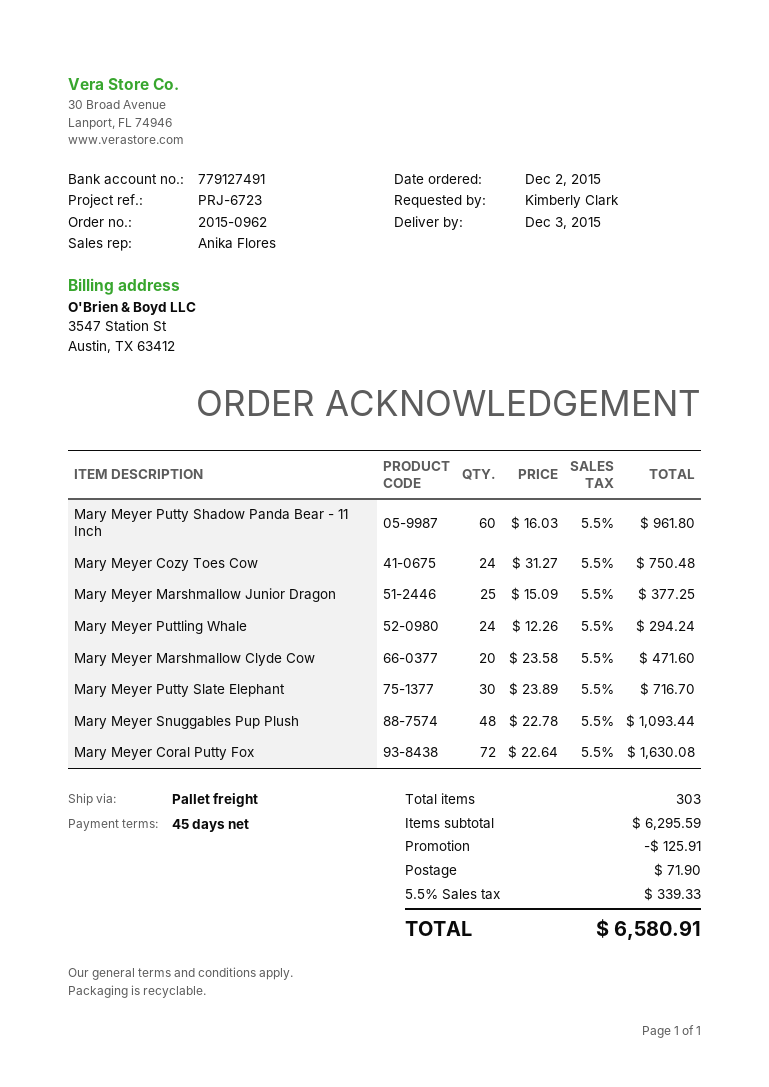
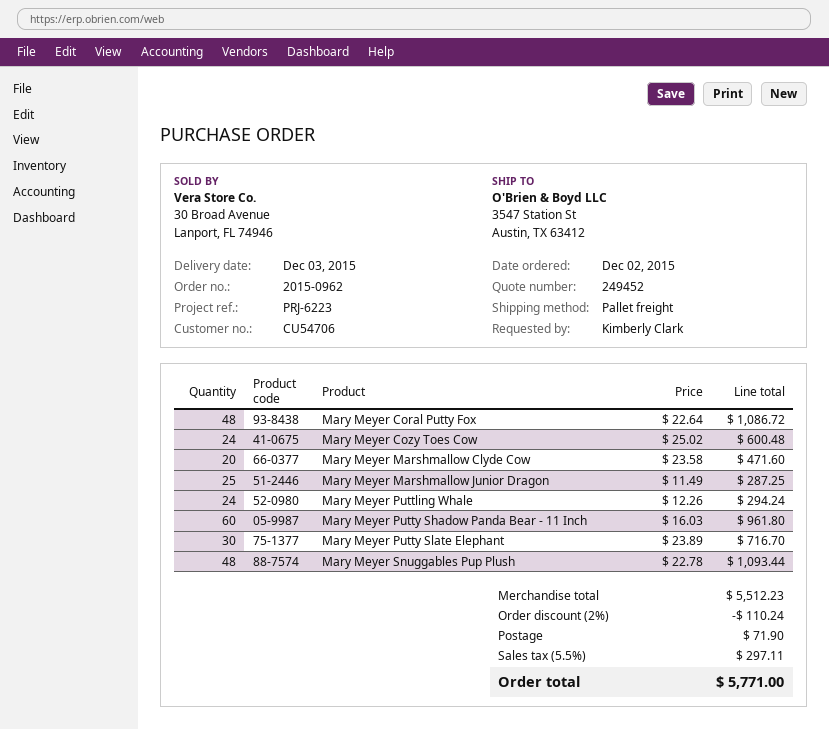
reference: PRJ-6723 -> PRJ-6223
Mary Meyer Cozy Toes Cow: 24 x 31.27 = 750.48 -> 24 x 25.02 = 600.48
Mary Meyer Marshmallow Junior Dragon: 25 x 15.09 = 377.25 -> 25 x 11.49 = 287.25
Mary Meyer Coral Putty Fox: 72 x 22.64 = 1630.08 -> 48 x 22.64 = 1086.72
subtotal: 6295.59 -> 5512.23
discount: 125.91 -> 110.24
tax: 5.5% = 339.33 -> 5.5% = 297.11
total: 6580.91 -> 5771.00

